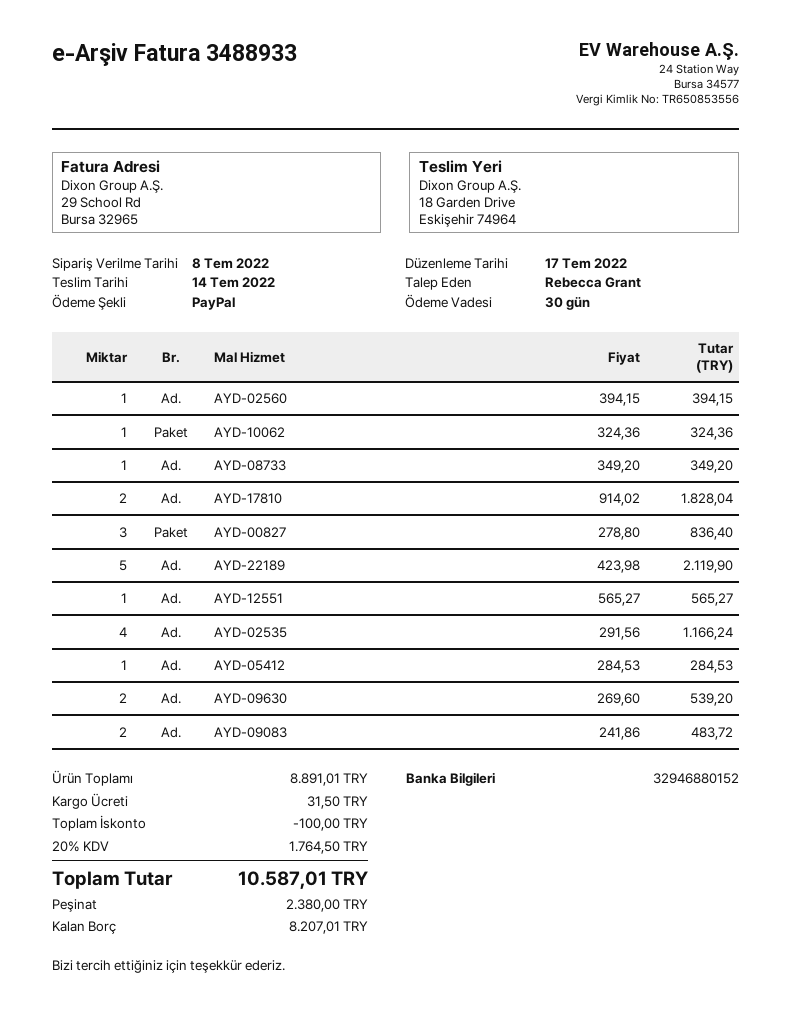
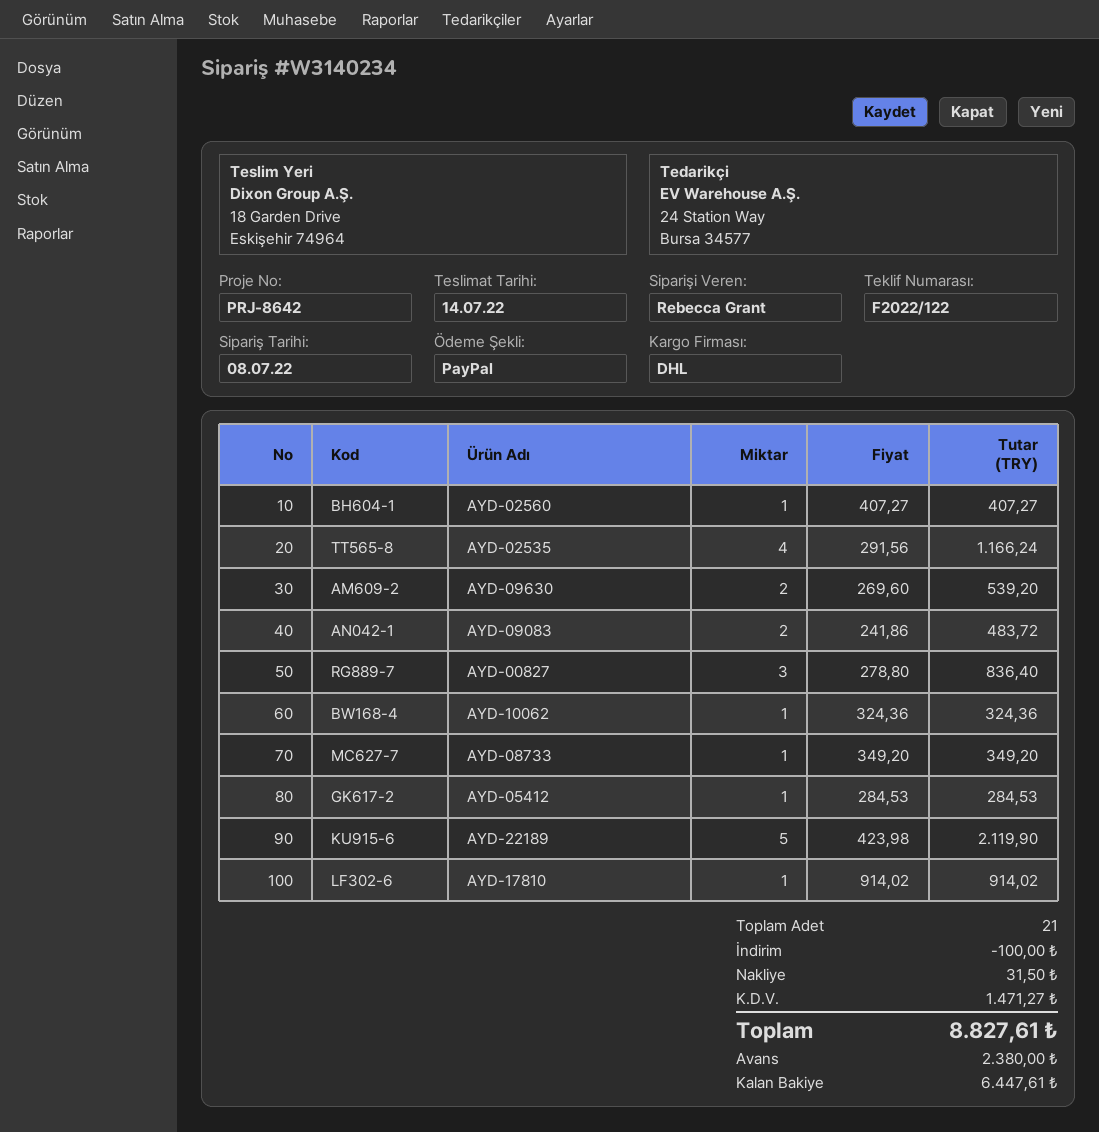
AYD-02560: 1 x 394.15 = 394.15 -> 1 x 407.27 = 407.27
AYD-17810: 2 x 914.02 = 1828.04 -> 1 x 914.02 = 914.02
AYD-12551: 1 x 565.27 = 565.27 -> none
tax: 1764.50 -> 1471.27
total: 10587.01 -> 8827.61
balance: 8207.01 -> 6447.61

